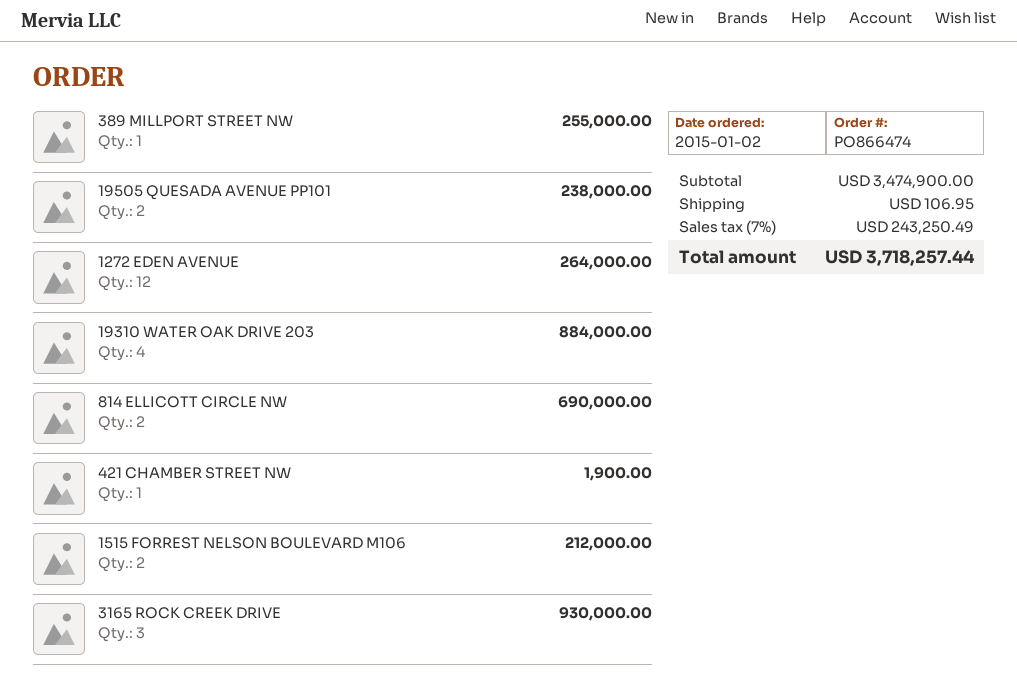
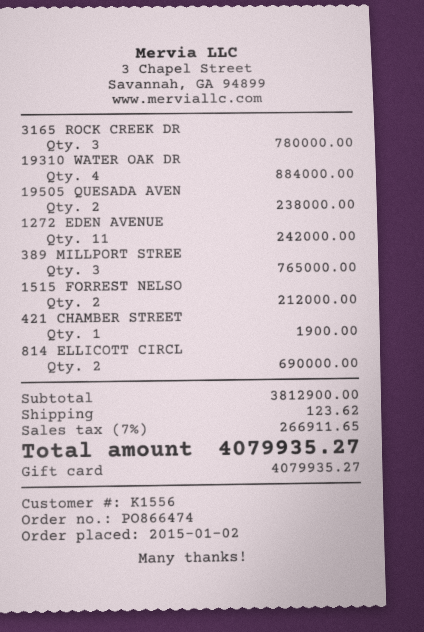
389 MILLPORT STREET NW: 1 for 255000.00 -> 3 for 765000.00
1272 EDEN AVENUE: 12 for 264000.00 -> 11 for 242000.00
3165 ROCK CREEK DRIVE: 3 for 930000.00 -> 3 for 780000.00
subtotal: 3474900.00 -> 3812900.00
shipping: 106.95 -> 123.62
tax: 7% = 243250.49 -> 7% = 266911.65
total: 3718257.44 -> 4079935.27

